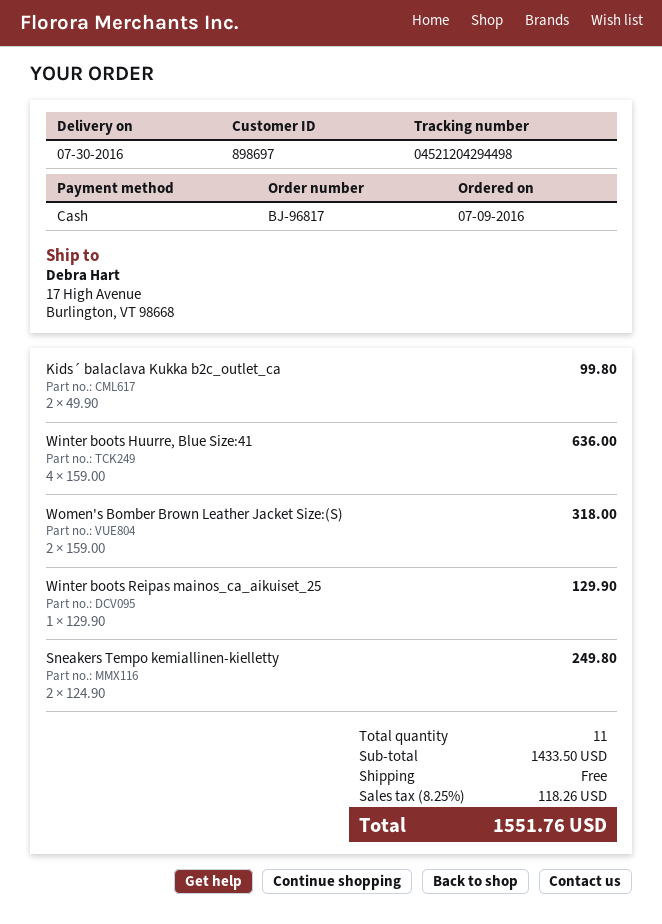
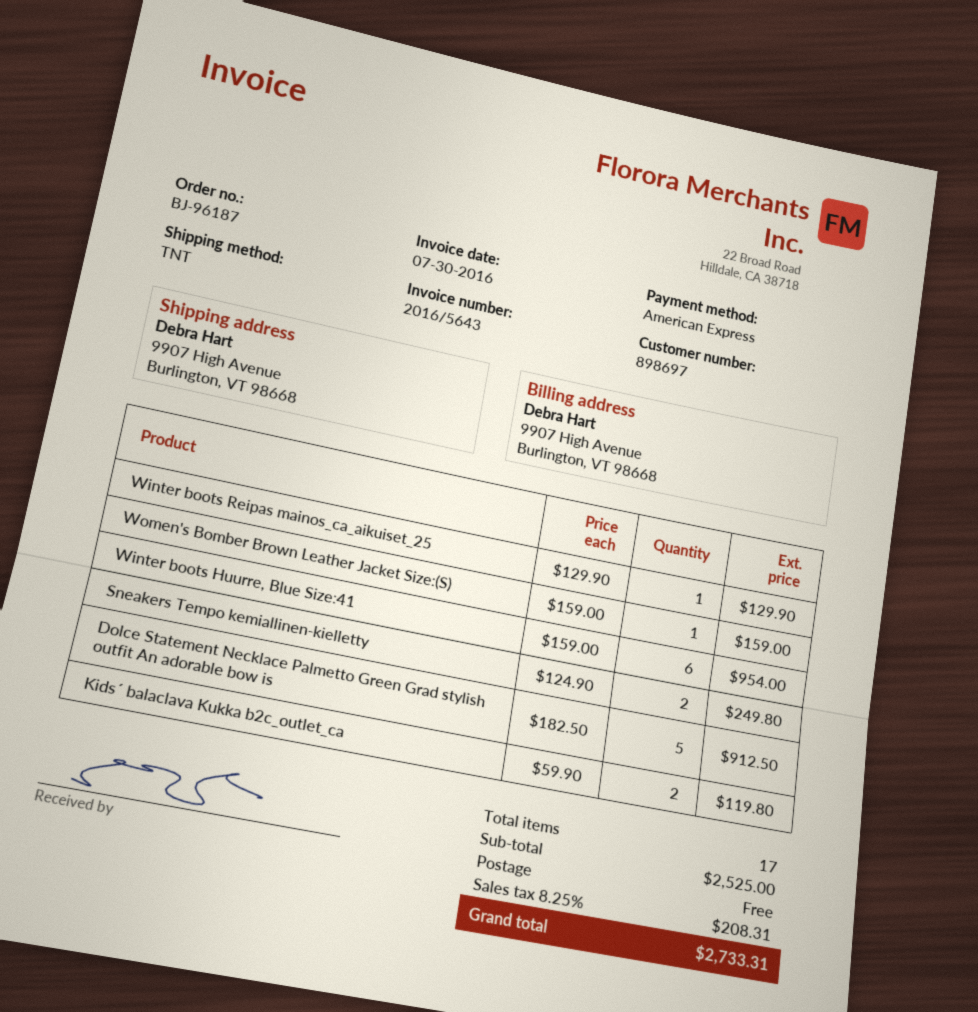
order number: BJ-96817 -> BJ-96187
payment method: cash -> American Express
ship to: 17 High Avenue, Burlington, VT 98668 -> 9907 High Avenue, Burlington, VT 98668
Kids´ balaclava Kukka b2c_outlet_ca: 2 x 49.90 = 99.80 -> 2 x 59.90 = 119.80
Winter boots Huurre, Blue Size:41: 4 x 159.00 = 636.00 -> 6 x 159.00 = 954.00
Women's Bomber Brown Leather Jacket Size:(S): 2 x 159.00 = 318.00 -> 1 x 159.00 = 159.00
Dolce Statement Necklace Palmetto Green Grad stylish outfit An adorable bow is: none -> 5 x 182.50 = 912.50
total quantity: 11 -> 17
subtotal: 1433.50 -> 2525.00
tax: 8.25% = 118.26 -> 8.25% = 208.31
total: 1551.76 -> 2733.31

